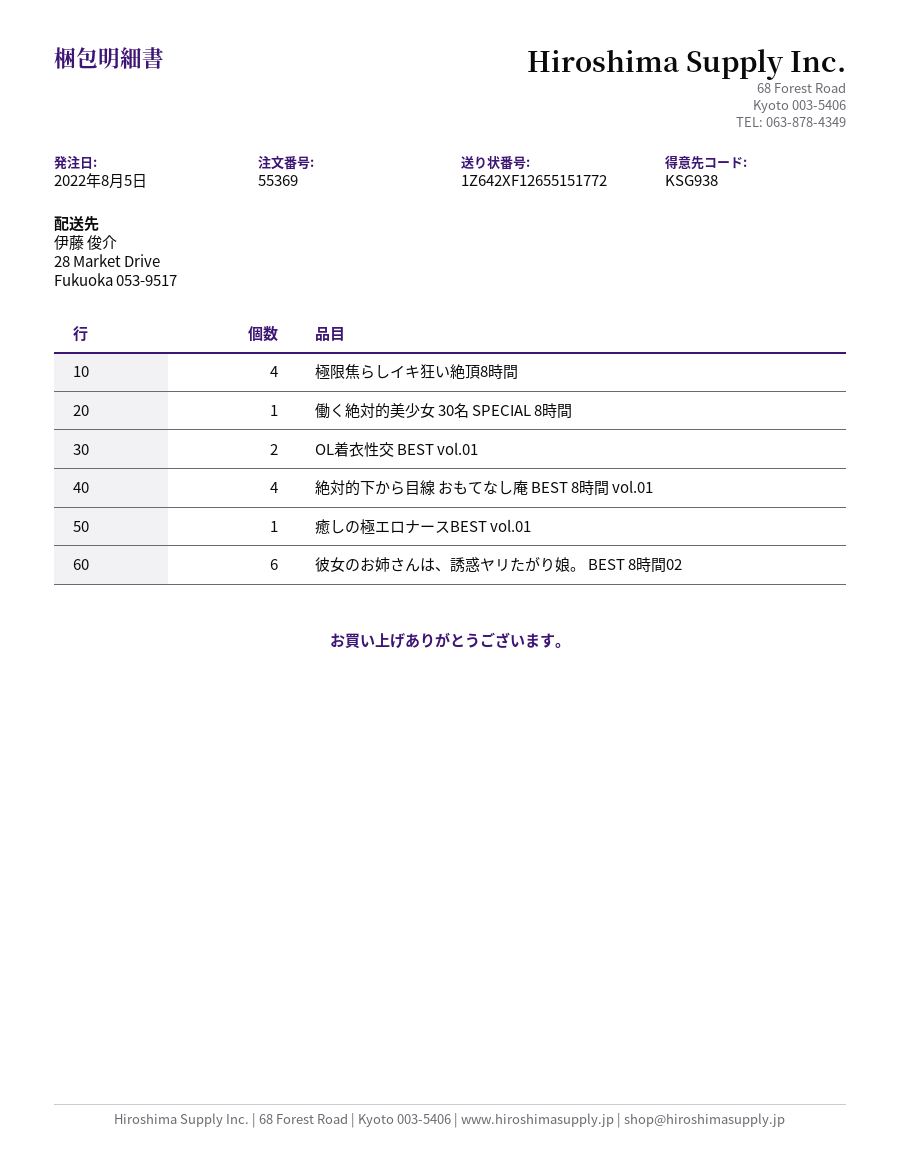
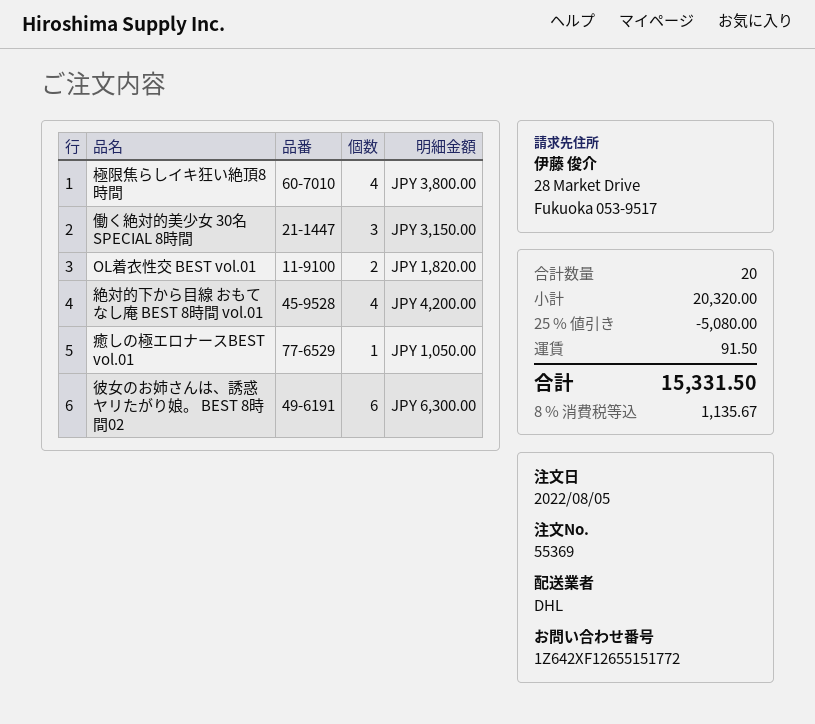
働く絶対的美少女 30名 SPECIAL 8時間: 1 -> 3

